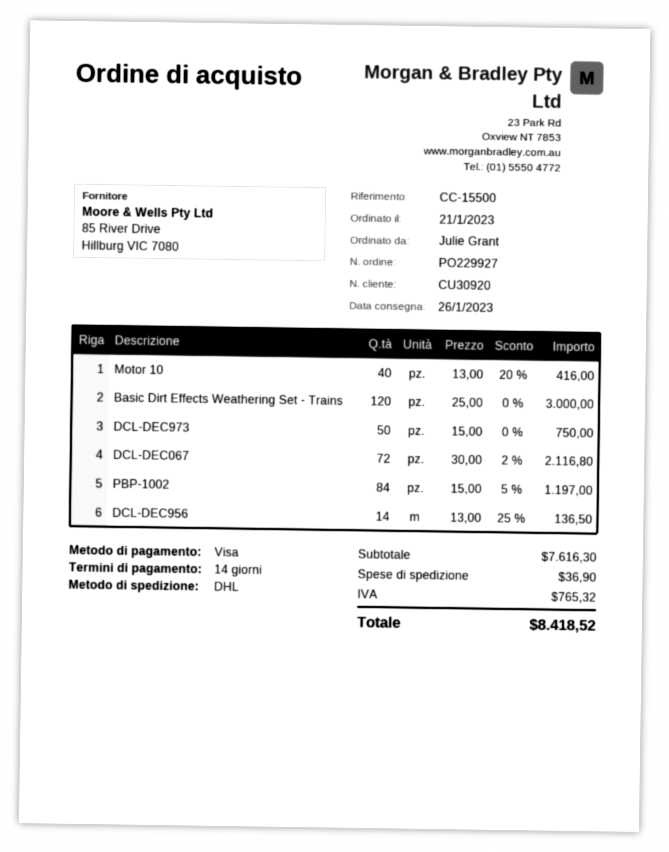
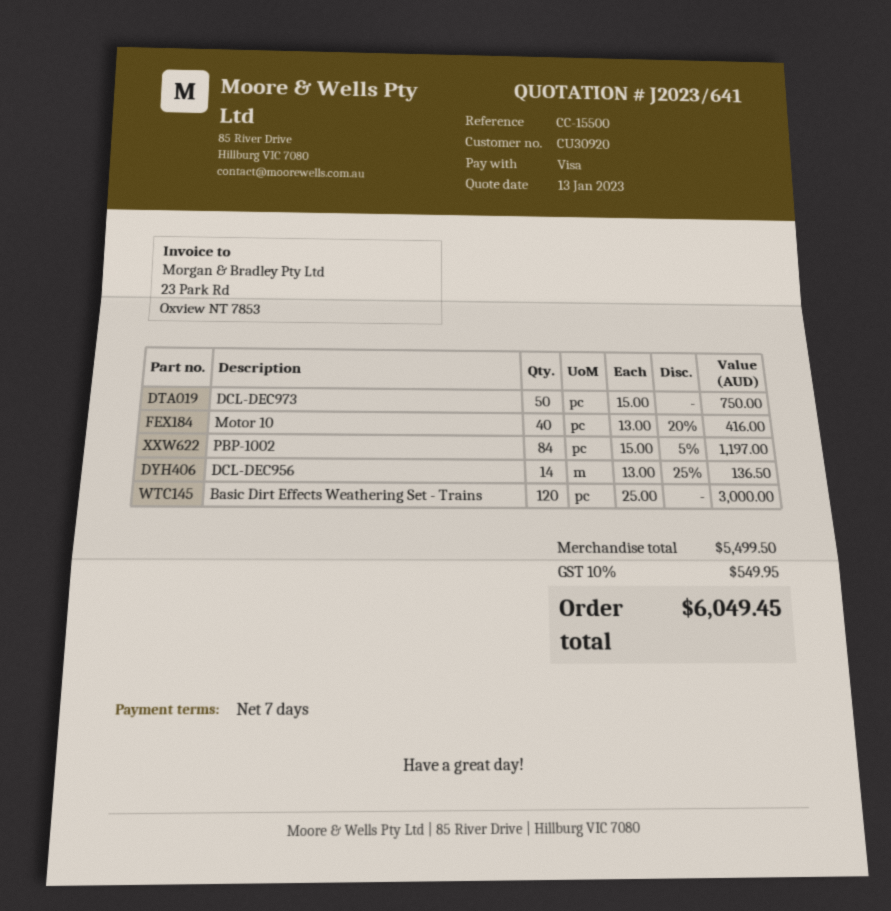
payment terms: 14 days -> 7 days
DCL-DEC067: 72 x 30.00 - 2% = 2116.80 -> none
subtotal: 7616.30 -> 5499.50
shipping: 36.90 -> none
tax: 765.32 -> 549.95
total: 8418.52 -> 6049.45

